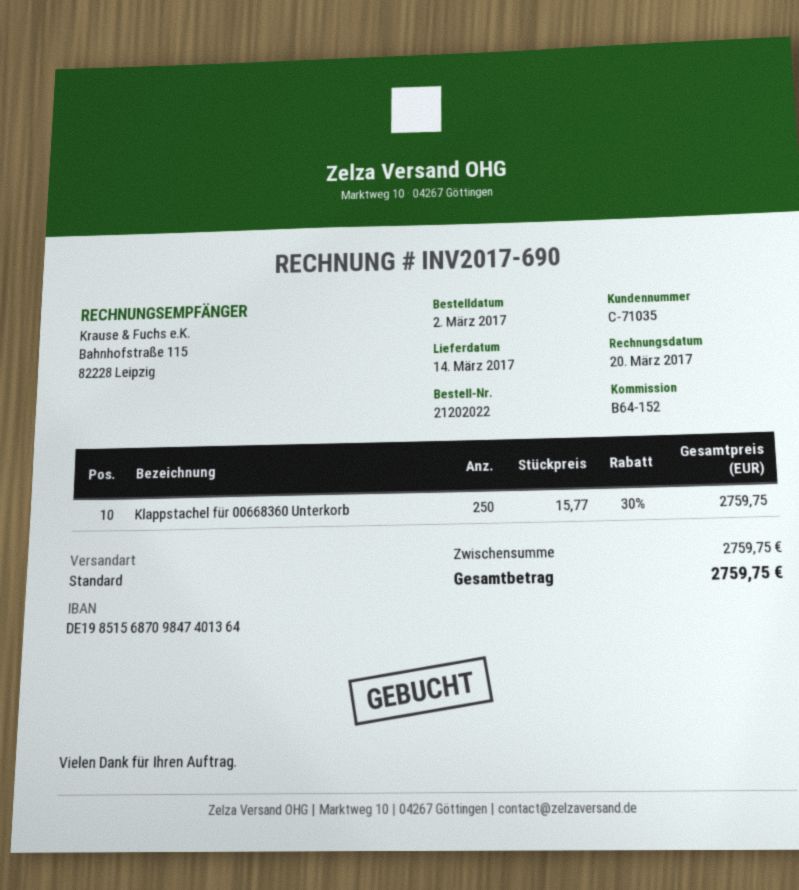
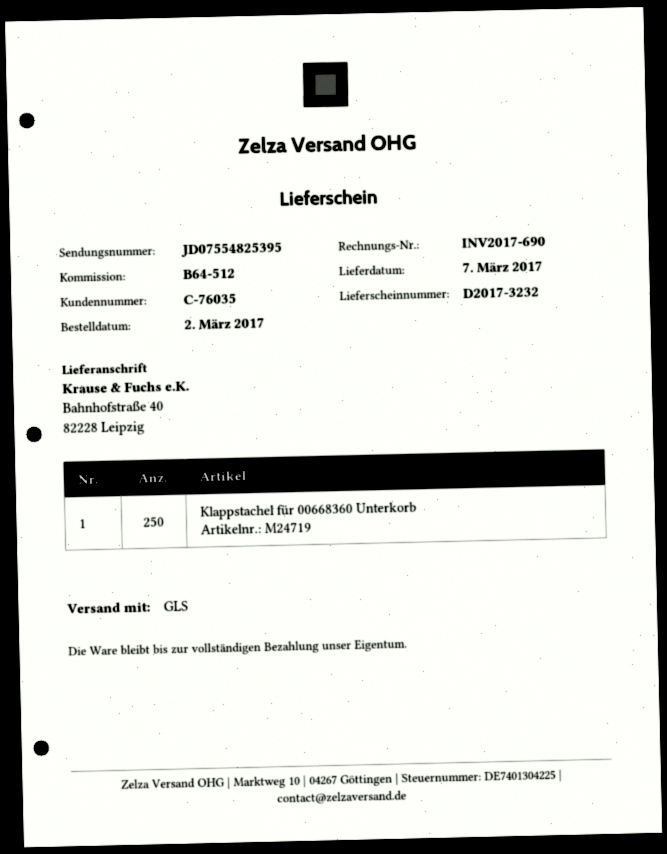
delivery date: 2017-03-14 -> 2017-03-07
customer number: C-71035 -> C-76035
reference: B64-152 -> B64-512
shipping method: standard -> GLS

